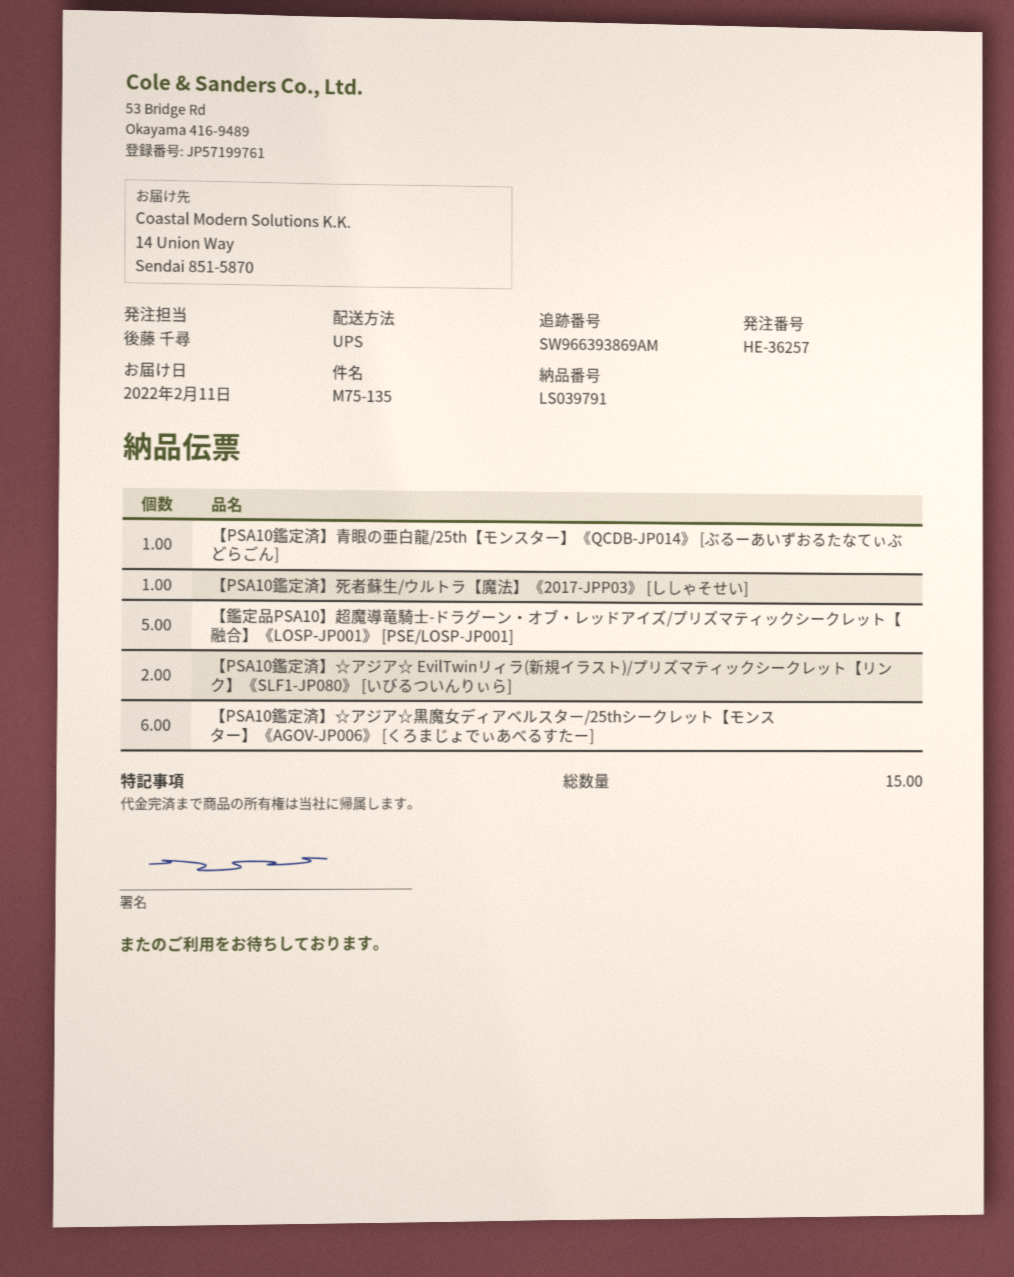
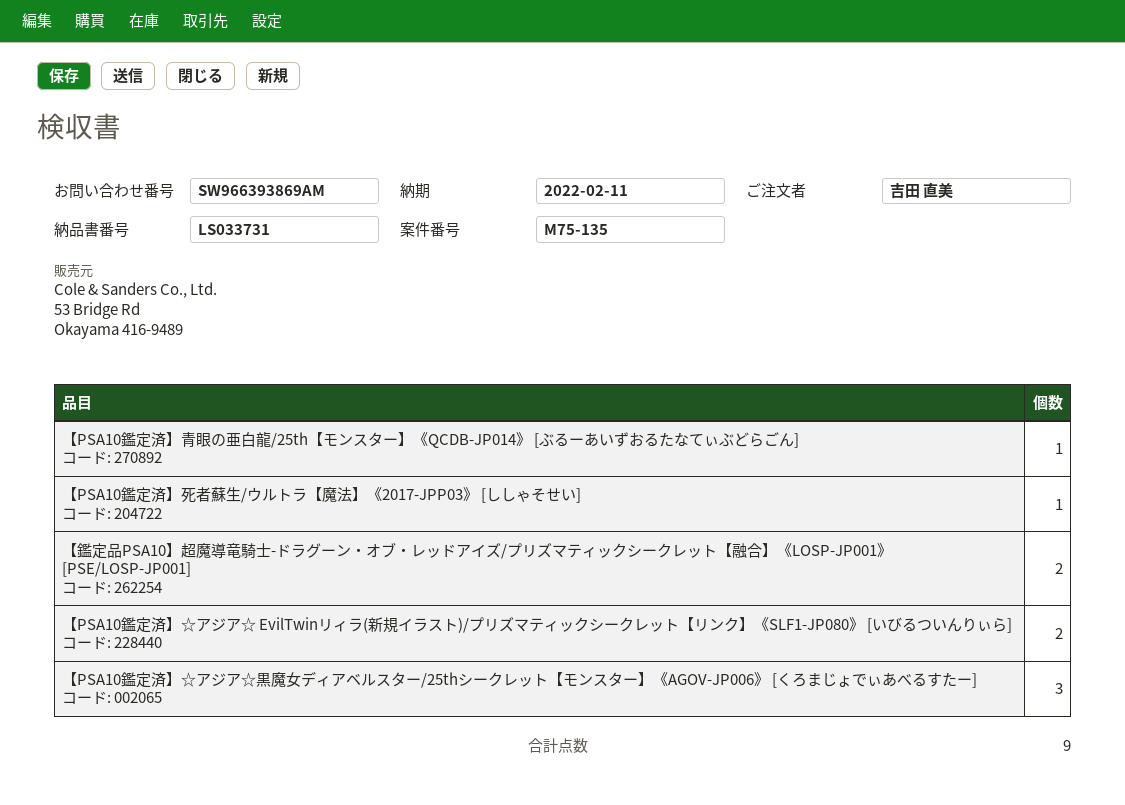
delivery note number: LS039791 -> LS033731
ordered by: 後藤 千尋 -> 吉田 直美
【鑑定品PSA10】超魔導竜騎士-ドラグーン・オブ・レッドアイズ/プリズマティックシークレット【融合】《LOSP-JP001》 [PSE/LOSP-JP001]: 5 -> 2
【PSA10鑑定済】☆アジア☆黒魔女ディアベルスター/25thシークレット【モンスター】《AGOV-JP006》 [くろまじょでぃあべるすたー]: 6 -> 3
total quantity: 15 -> 9

